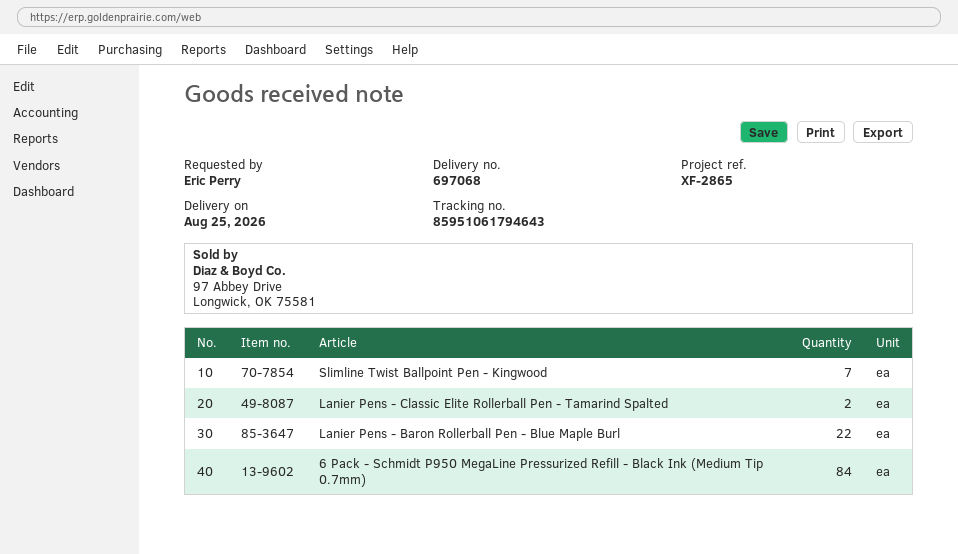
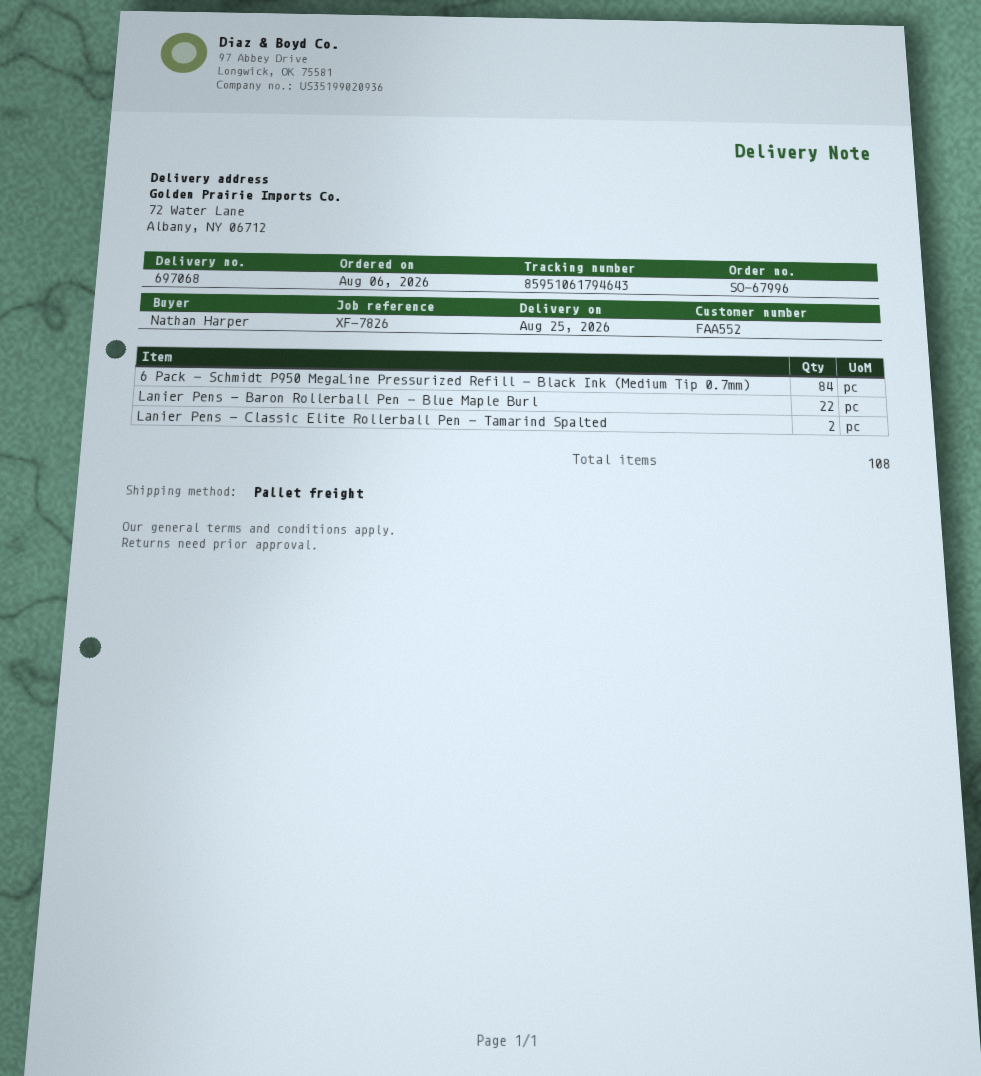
reference: XF-2865 -> XF-7826
ordered by: Eric Perry -> Nathan Harper
Slimline Twist Ballpoint Pen - Kingwood: 7 -> none

